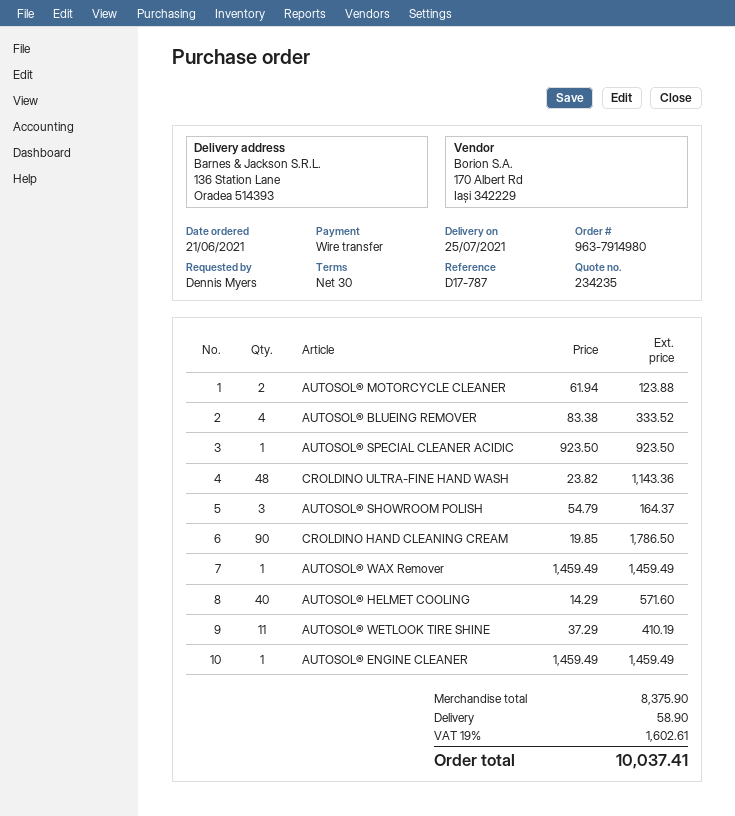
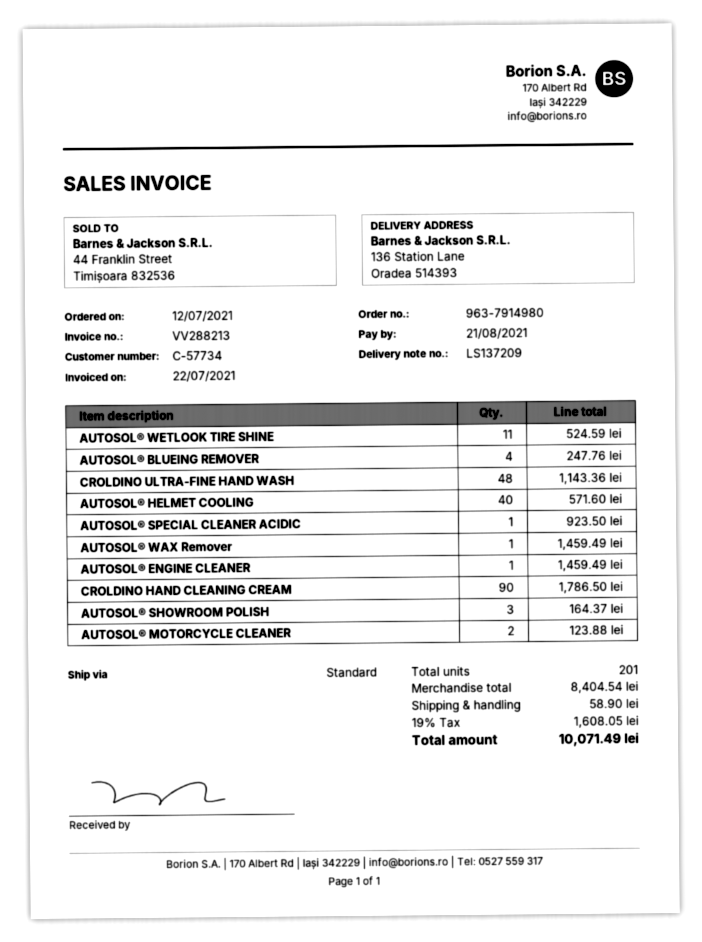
order date: 2021-06-21 -> 2021-07-12
AUTOSOL® BLUEING REMOVER: 4 for 333.52 -> 4 for 247.76
AUTOSOL® WETLOOK TIRE SHINE: 11 for 410.19 -> 11 for 524.59
subtotal: 8375.90 -> 8404.54
tax: 19% = 1602.61 -> 19% = 1608.05
total: 10037.41 -> 10071.49

